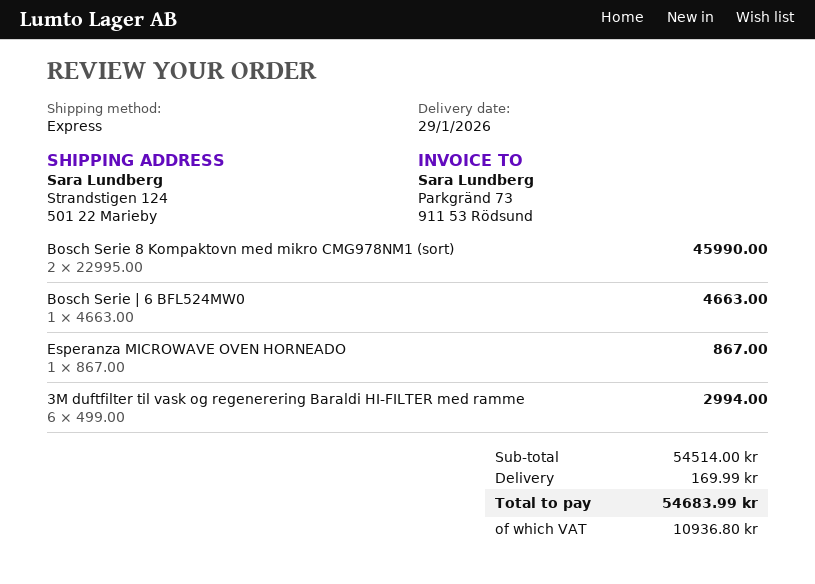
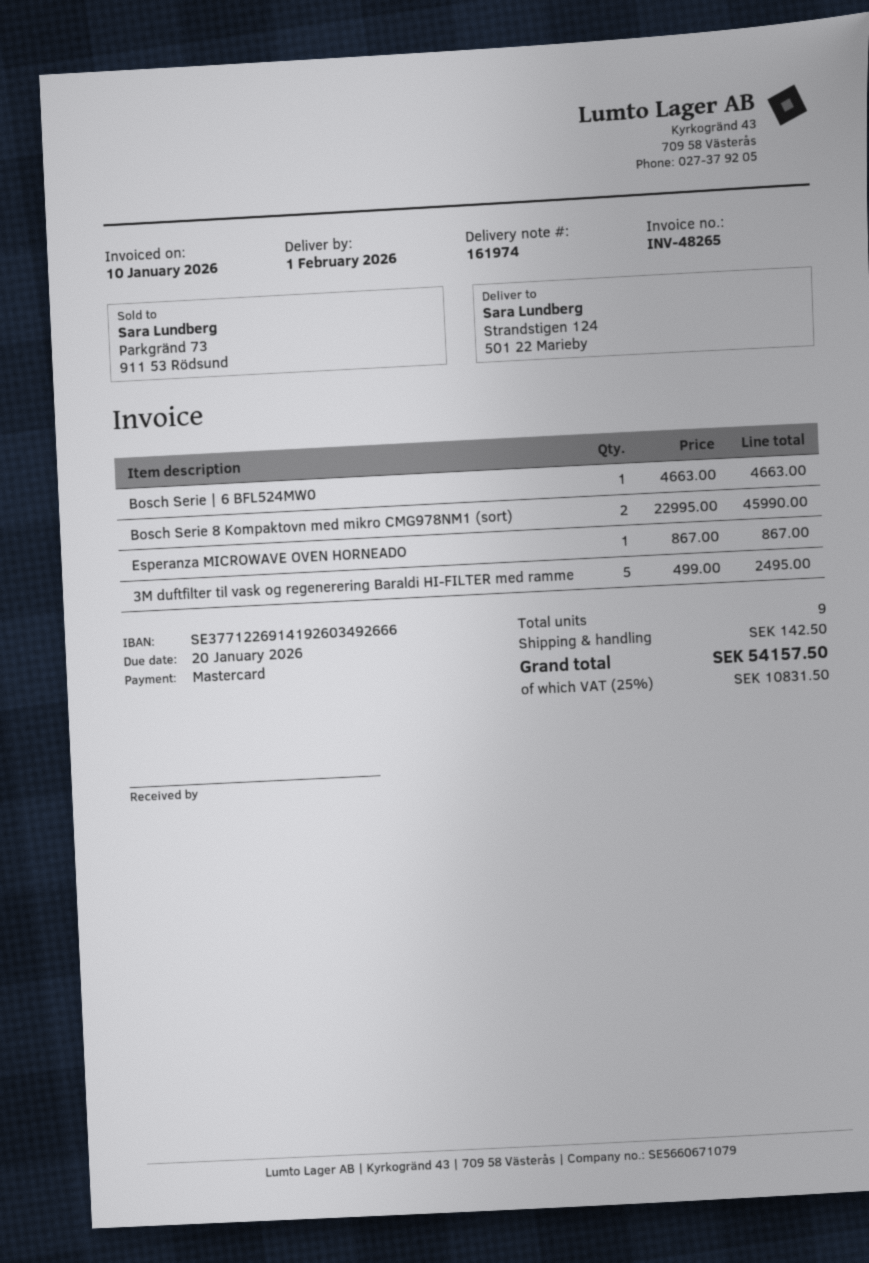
delivery date: 2026-01-29 -> 2026-02-01
3M duftfilter til vask og regenerering Baraldi HI-FILTER med ramme: 6 x 499.00 = 2994.00 -> 5 x 499.00 = 2495.00
shipping: 169.99 -> 142.50
tax: 10936.80 -> 10831.50
total: 54683.99 -> 54157.50

